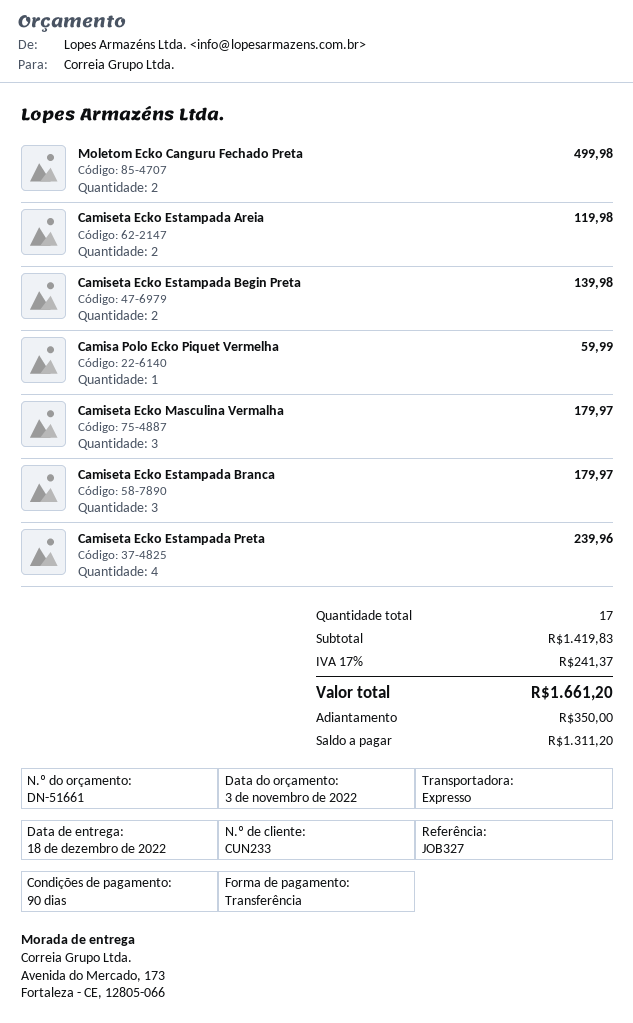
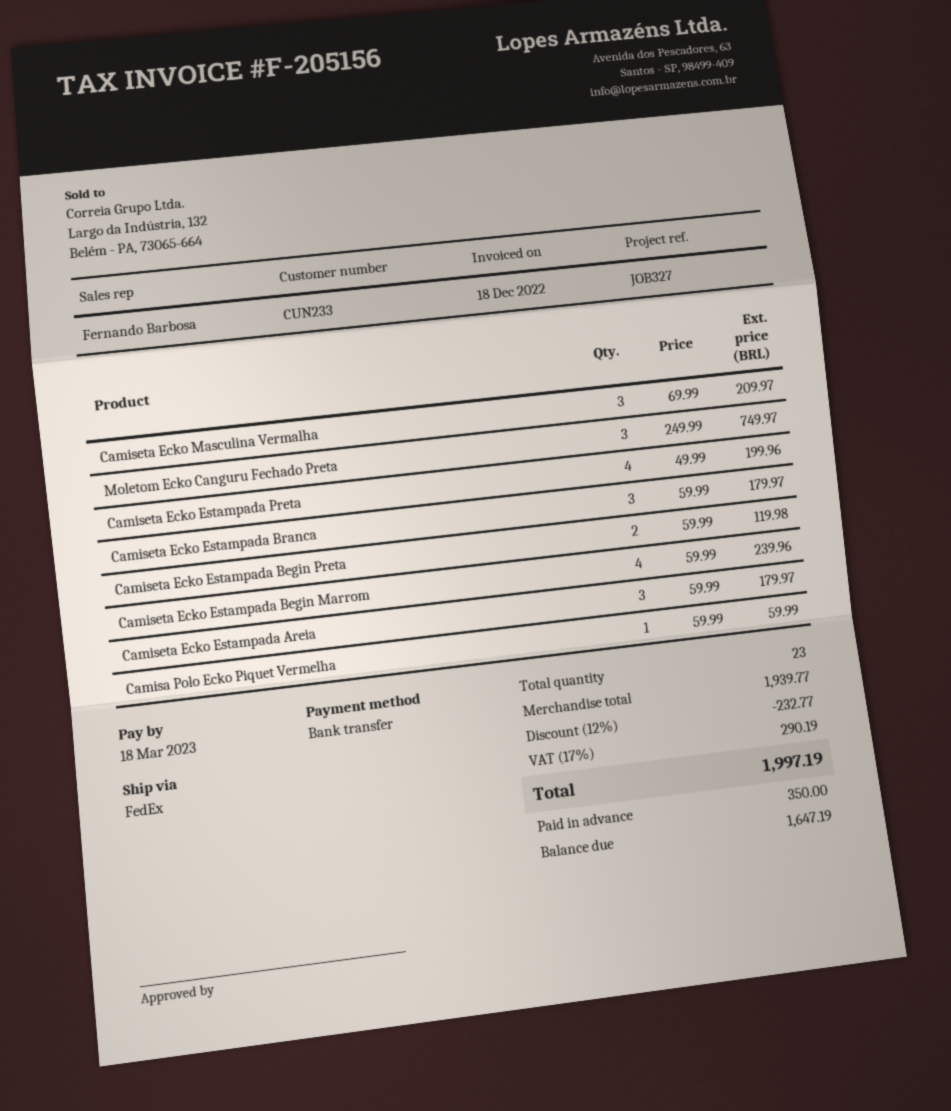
shipping method: express -> FedEx
Moletom Ecko Canguru Fechado Preta: 2 for 499.98 -> 3 for 749.97
Camiseta Ecko Estampada Areia: 2 for 119.98 -> 3 for 179.97
Camiseta Ecko Estampada Begin Preta: 2 for 139.98 -> 2 for 119.98
Camiseta Ecko Masculina Vermalha: 3 for 179.97 -> 3 for 209.97
Camiseta Ecko Estampada Preta: 4 for 239.96 -> 4 for 199.96
Camiseta Ecko Estampada Begin Marrom: none -> 4 for 239.96
total quantity: 17 -> 23
subtotal: 1419.83 -> 1939.77
discount: none -> 12% = 232.77
tax: 17% = 241.37 -> 17% = 290.19
total: 1661.20 -> 1997.19
balance: 1311.20 -> 1647.19

